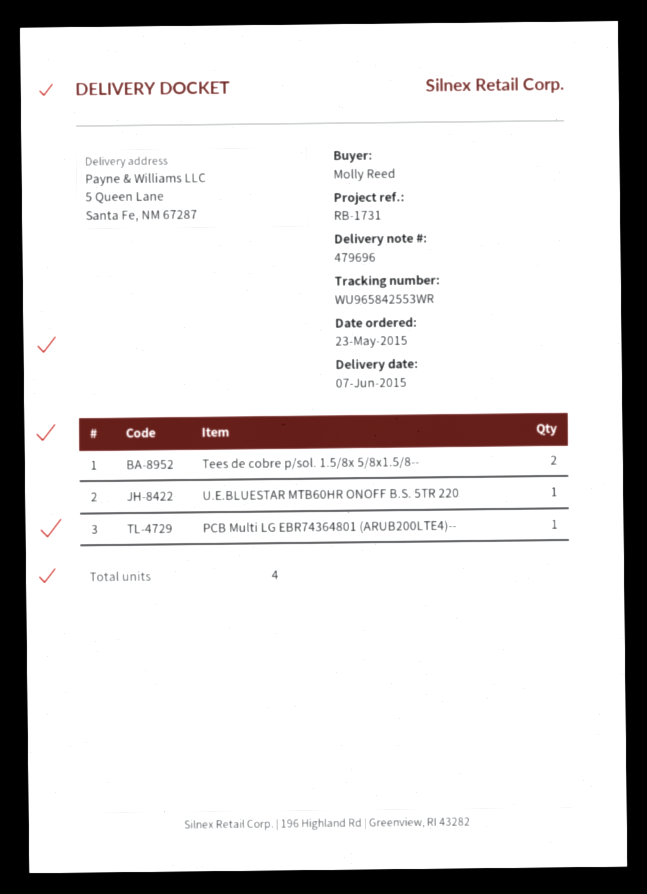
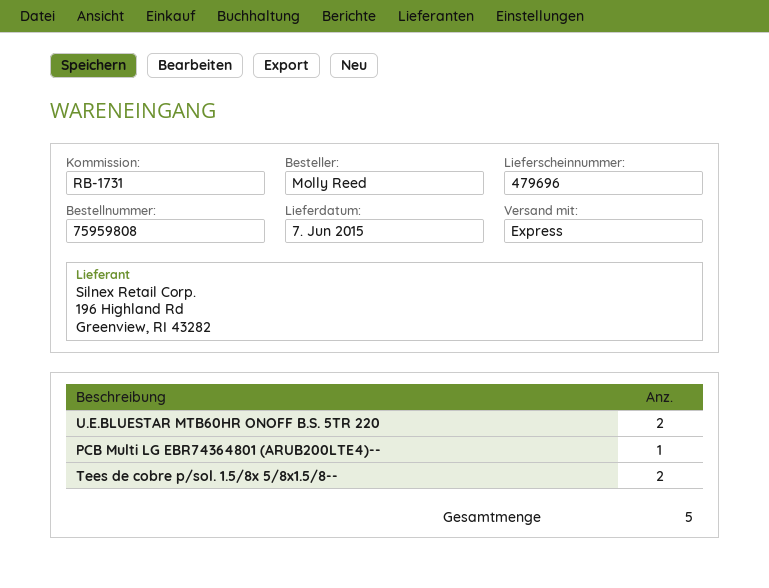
U.E.BLUESTAR MTB60HR ONOFF B.S. 5TR 220: 1 -> 2
total quantity: 4 -> 5

